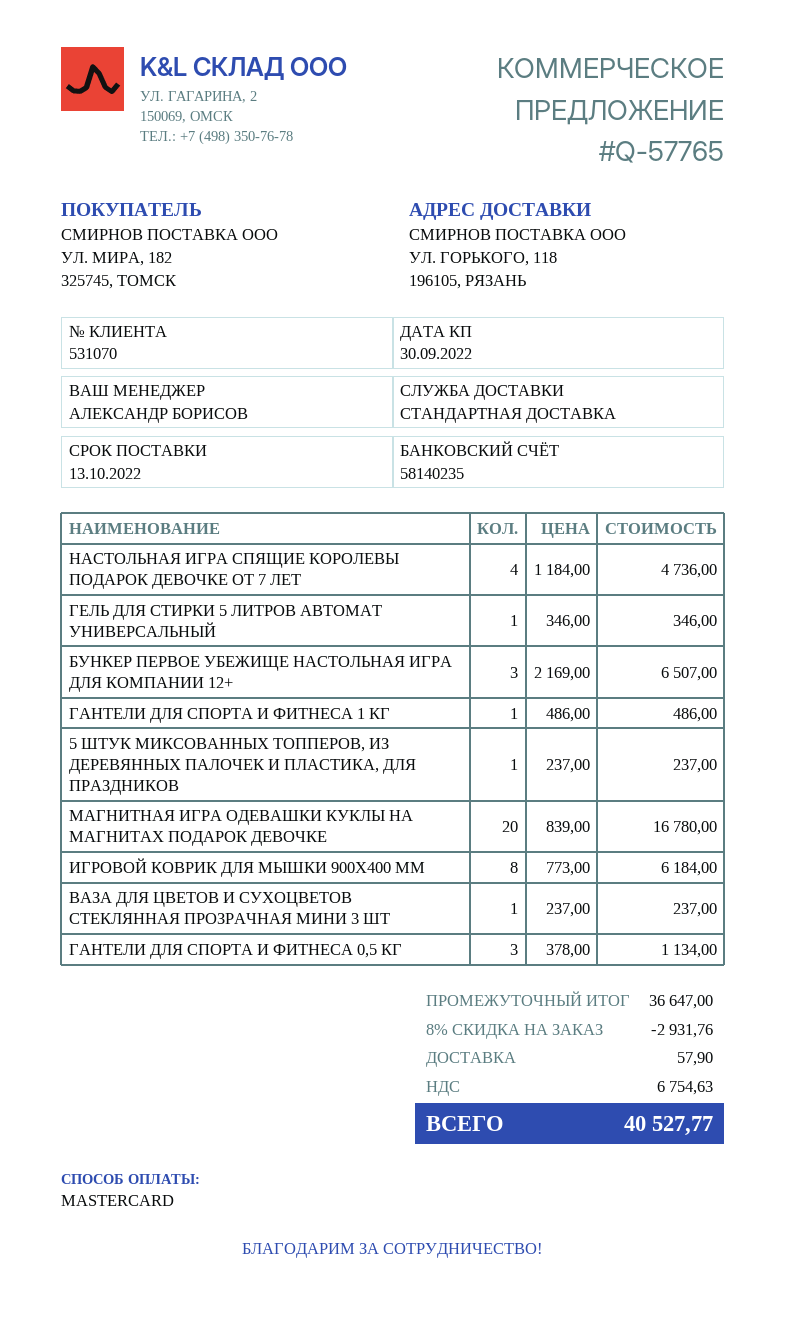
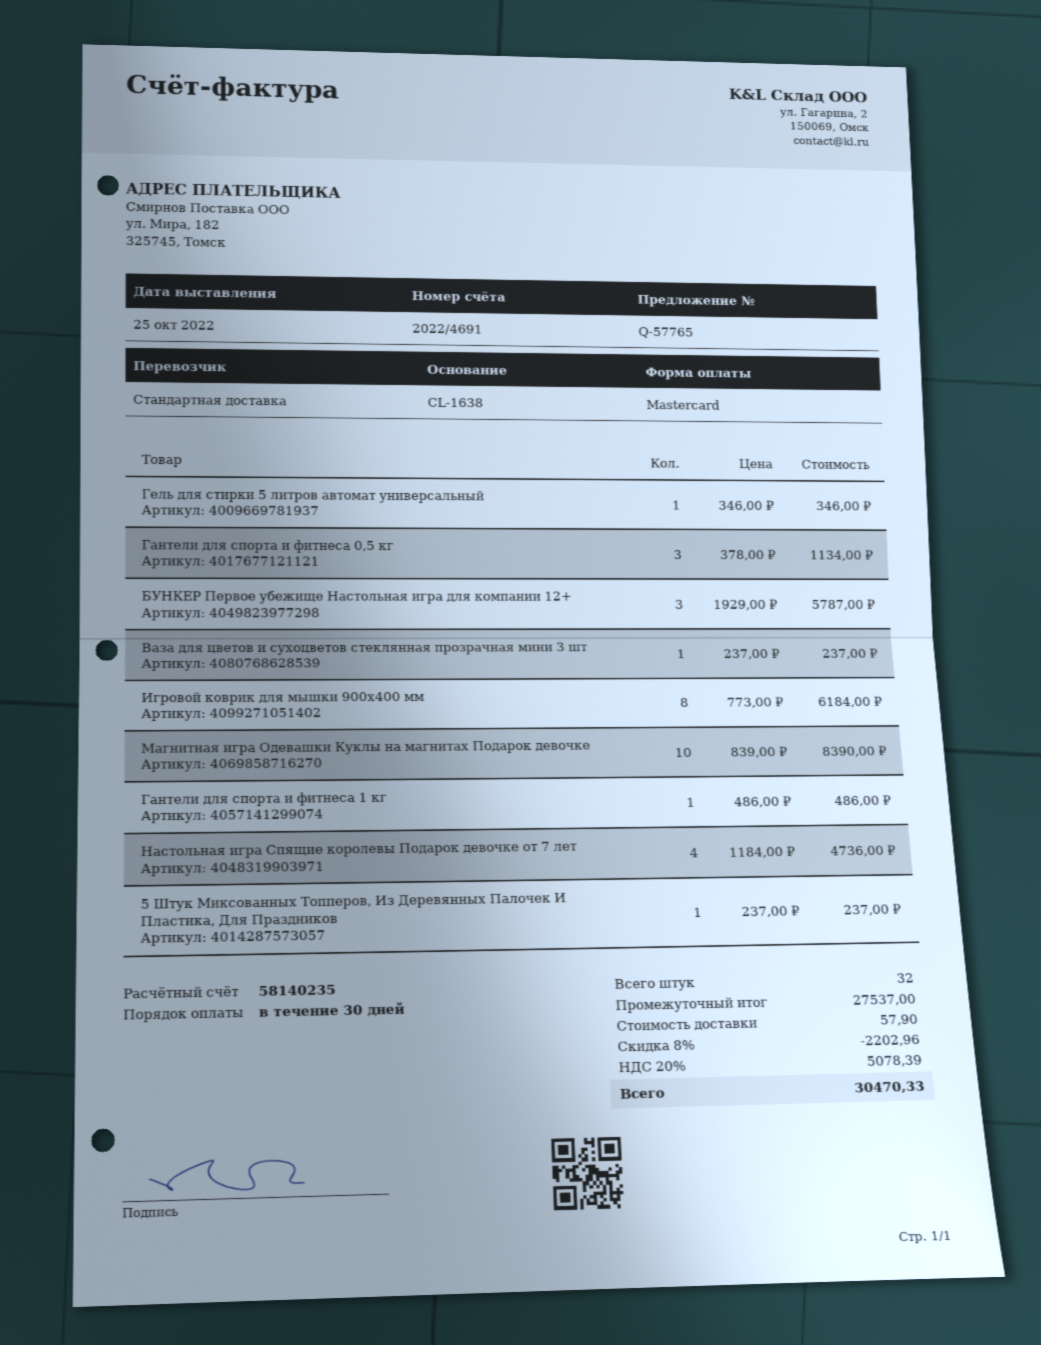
БУНКЕР ПЕРВОЕ УБЕЖИЩЕ НАСТОЛЬНАЯ ИГРА ДЛЯ КОМПАНИИ 12+: 3 x 2169.00 = 6507.00 -> 3 x 1929.00 = 5787.00
МАГНИТНАЯ ИГРА ОДЕВАШКИ КУКЛЫ НА МАГНИТАХ ПОДАРОК ДЕВОЧКЕ: 20 x 839.00 = 16780.00 -> 10 x 839.00 = 8390.00
subtotal: 36647.00 -> 27537.00
discount: 8% = 2931.76 -> 8% = 2202.96
tax: 6754.63 -> 5078.39
total: 40527.77 -> 30470.33

